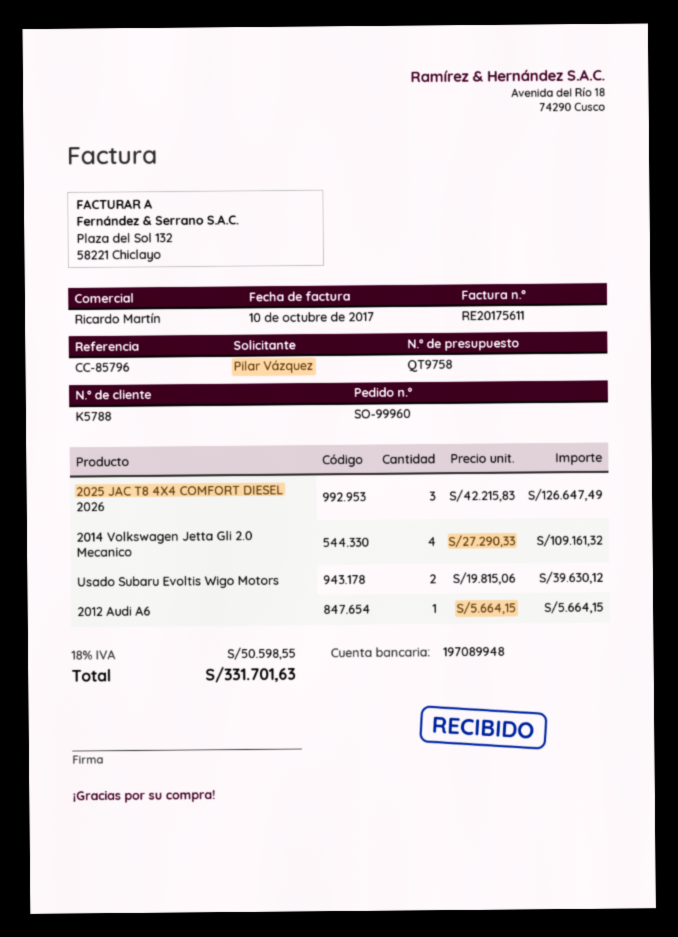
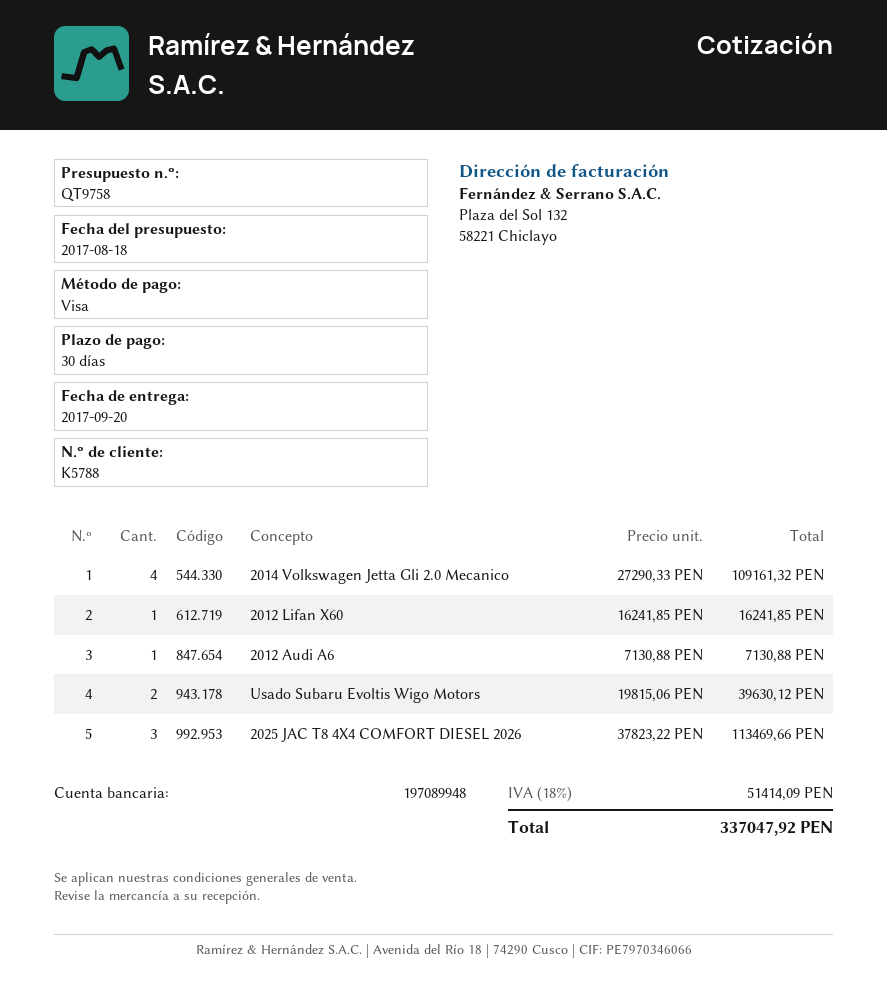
2025 JAC T8 4X4 COMFORT DIESEL 2026: 3 x 42215.83 = 126647.49 -> 3 x 37823.22 = 113469.66
2012 Audi A6: 1 x 5664.15 = 5664.15 -> 1 x 7130.88 = 7130.88
2012 Lifan X60: none -> 1 x 16241.85 = 16241.85
tax: 18% = 50598.55 -> 18% = 51414.09
total: 331701.63 -> 337047.92

